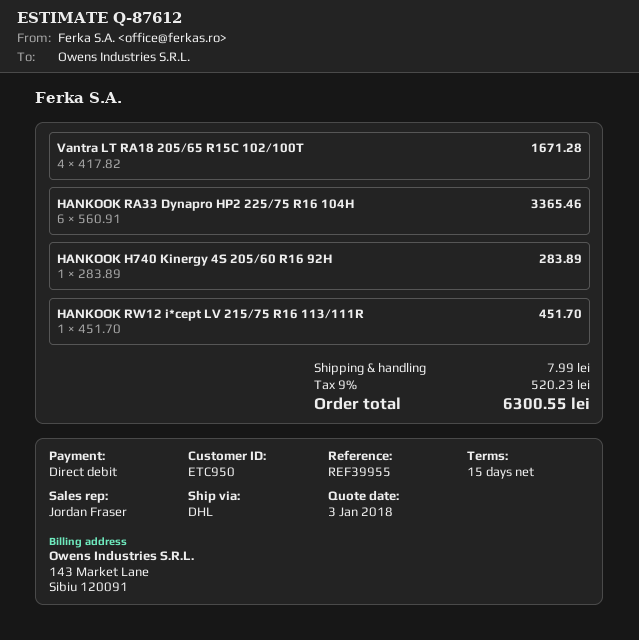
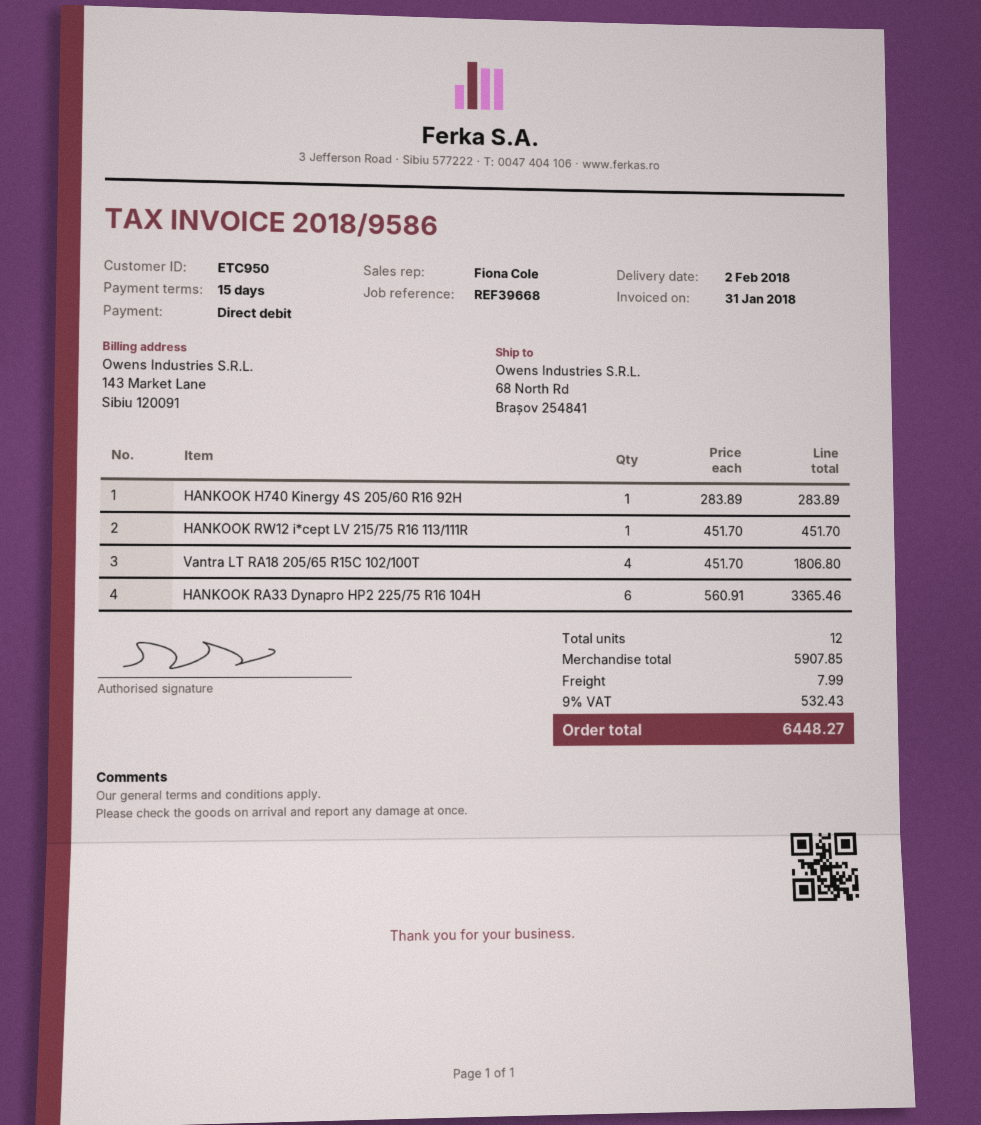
reference: REF39955 -> REF39668
sales rep: Jordan Fraser -> Fiona Cole
Vantra LT RA18 205/65 R15C 102/100T: 4 x 417.82 = 1671.28 -> 4 x 451.70 = 1806.80
tax: 9% = 520.23 -> 9% = 532.43
total: 6300.55 -> 6448.27

